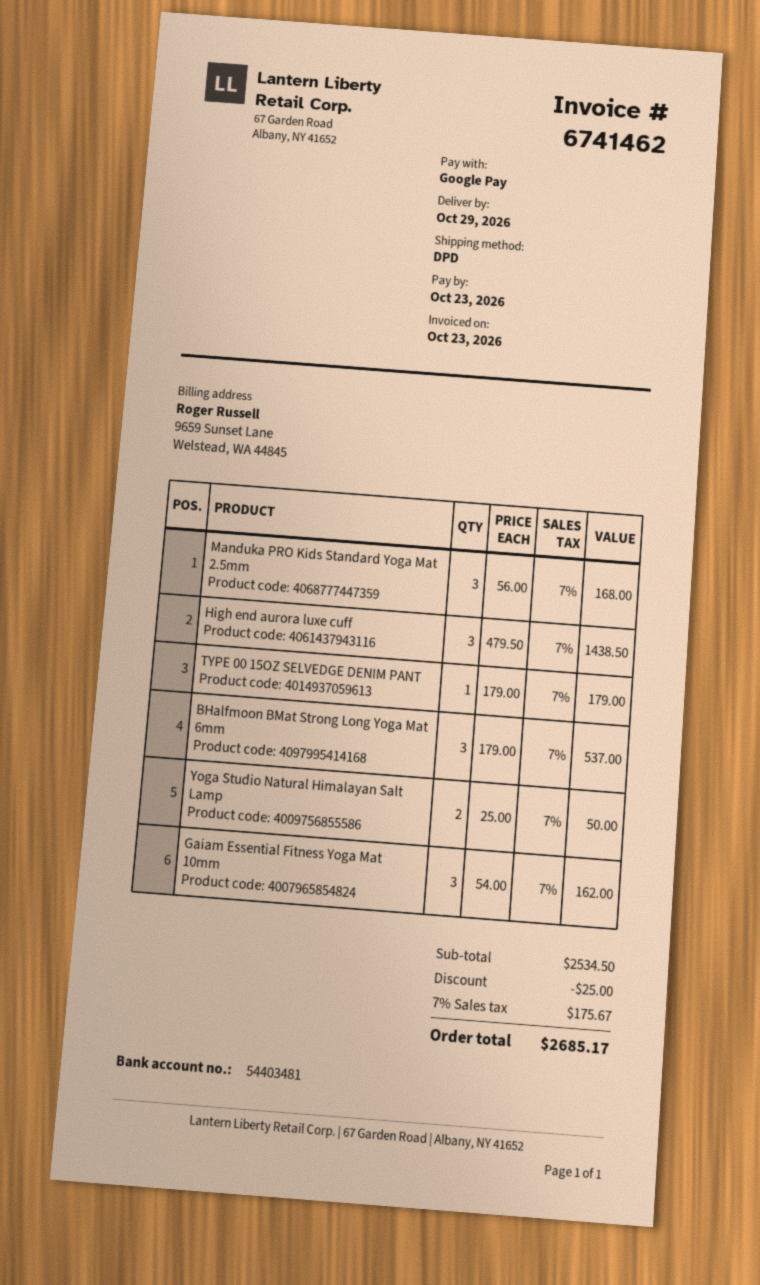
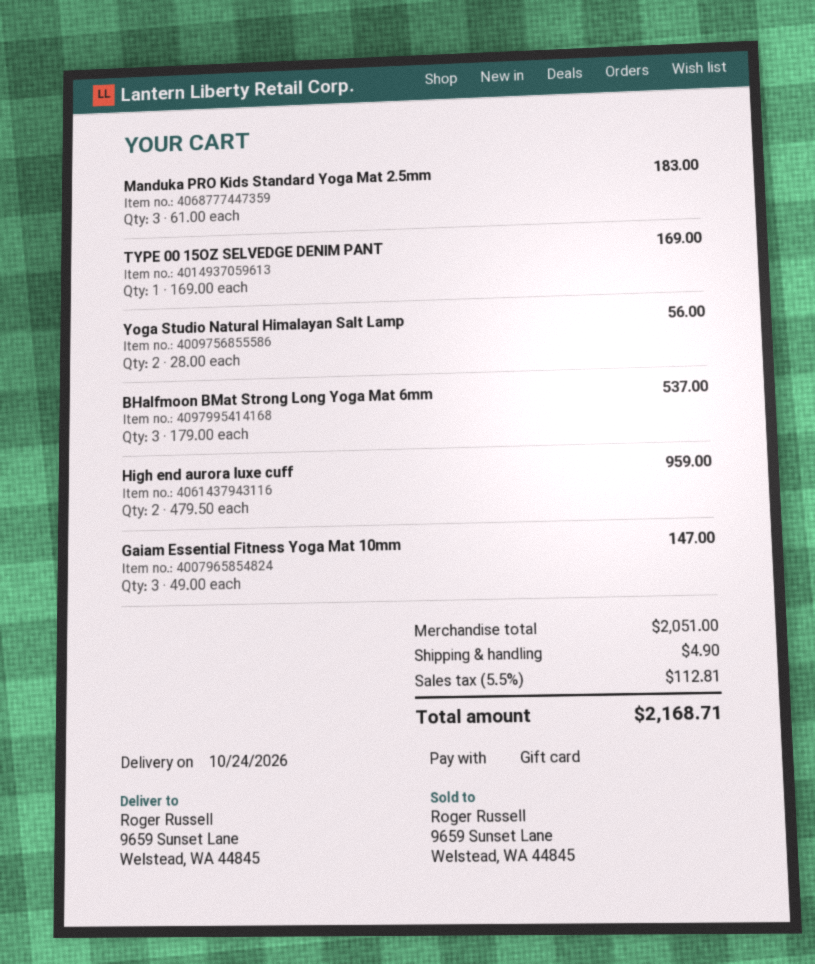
delivery date: 2026-10-29 -> 2026-10-24
payment method: Google Pay -> gift card
Manduka PRO Kids Standard Yoga Mat 2.5mm: 3 x 56.00 = 168.00 -> 3 x 61.00 = 183.00
High end aurora luxe cuff: 3 x 479.50 = 1438.50 -> 2 x 479.50 = 959.00
TYPE 00 15OZ SELVEDGE DENIM PANT: 1 x 179.00 = 179.00 -> 1 x 169.00 = 169.00
Yoga Studio Natural Himalayan Salt Lamp: 2 x 25.00 = 50.00 -> 2 x 28.00 = 56.00
Gaiam Essential Fitness Yoga Mat 10mm: 3 x 54.00 = 162.00 -> 3 x 49.00 = 147.00
subtotal: 2534.50 -> 2051.00
discount: 25.00 -> none
shipping: none -> 4.90
tax: 7% = 175.67 -> 5.5% = 112.81
total: 2685.17 -> 2168.71

